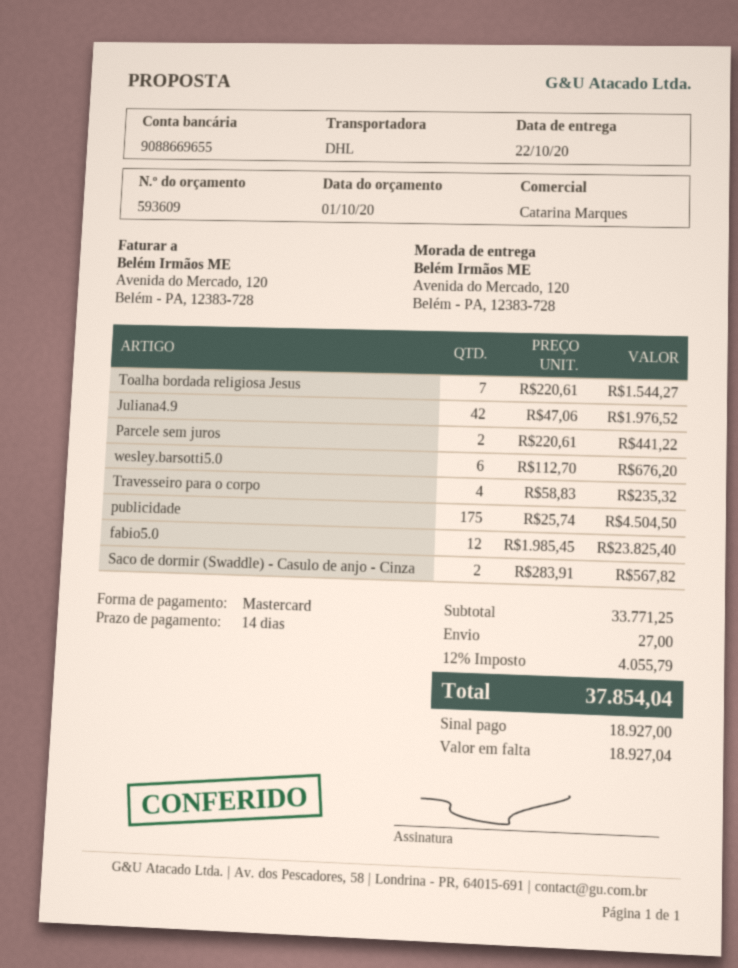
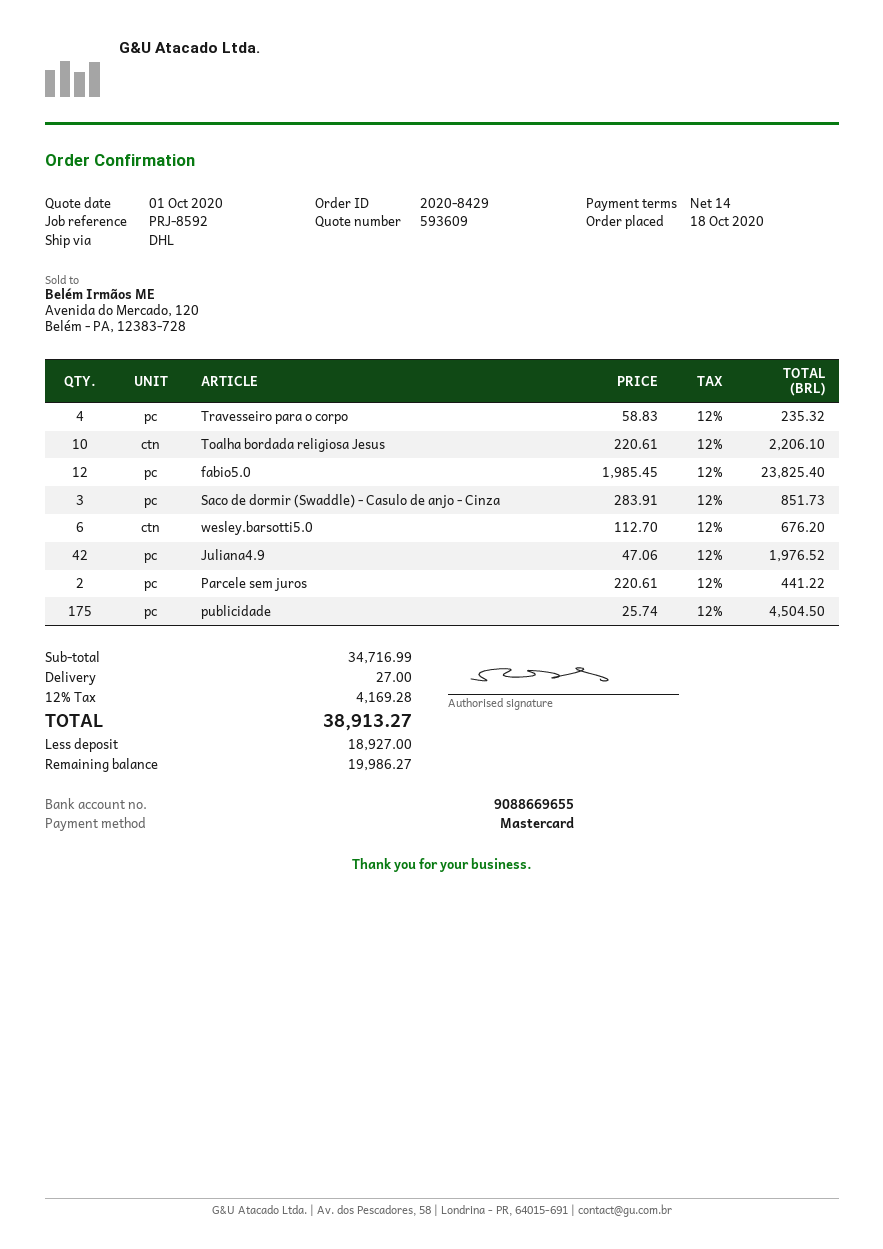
Toalha bordada religiosa Jesus: 7 x 220.61 = 1544.27 -> 10 x 220.61 = 2206.10
Saco de dormir (Swaddle) - Casulo de anjo - Cinza: 2 x 283.91 = 567.82 -> 3 x 283.91 = 851.73
subtotal: 33771.25 -> 34716.99
tax: 12% = 4055.79 -> 12% = 4169.28
total: 37854.04 -> 38913.27
balance: 18927.04 -> 19986.27

